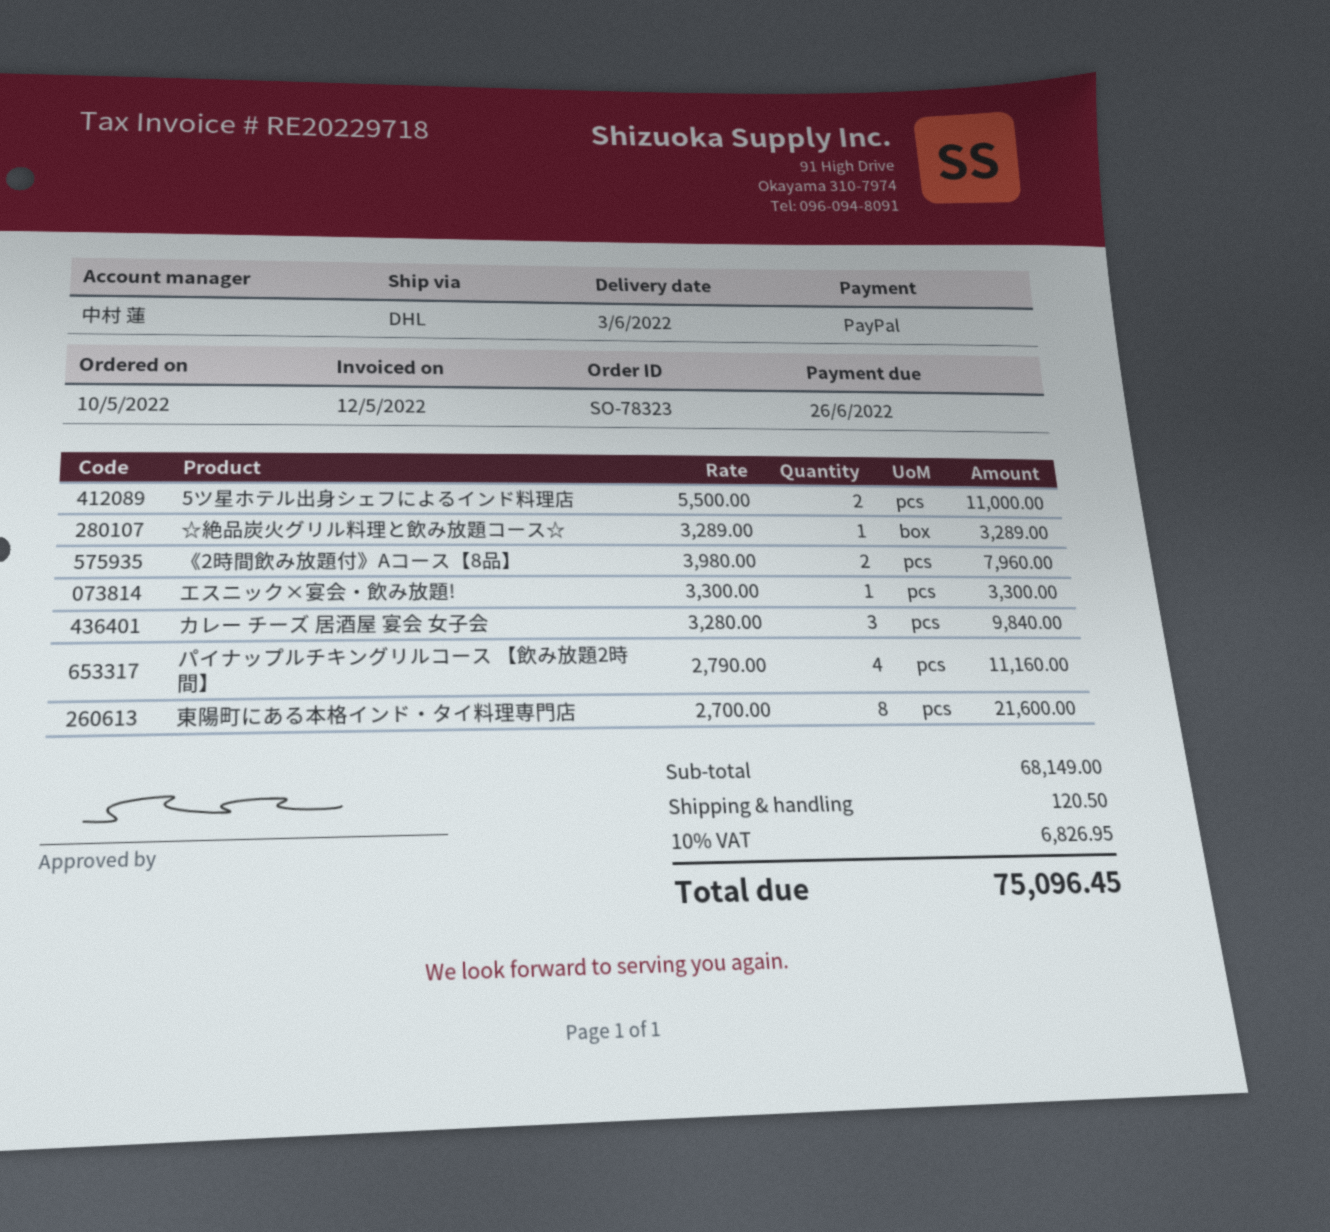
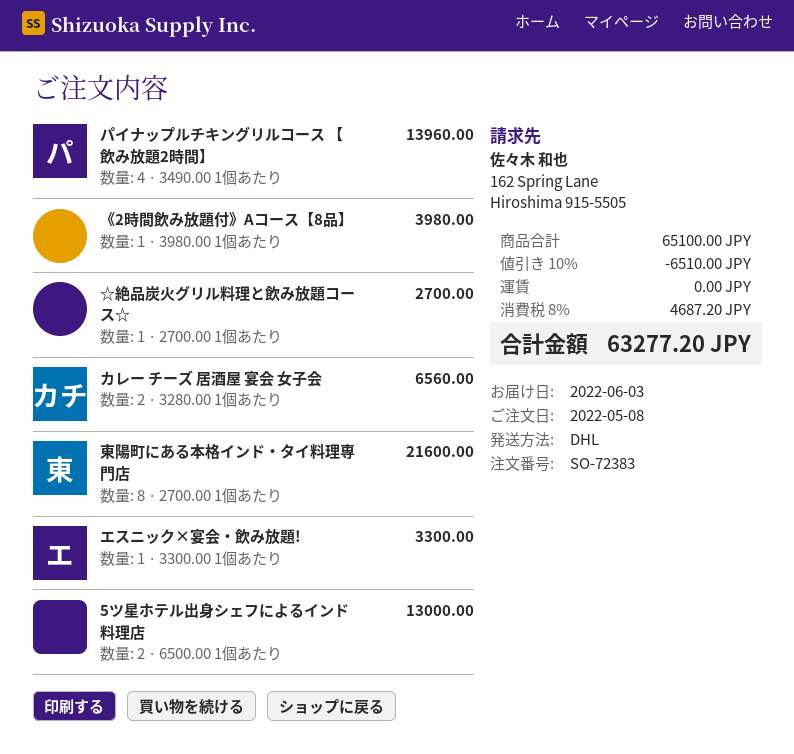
order number: SO-78323 -> SO-72383
order date: 2022-05-10 -> 2022-05-08
5ツ星ホテル出身シェフによるインド料理店: 2 x 5500.00 = 11000.00 -> 2 x 6500.00 = 13000.00
☆絶品炭火グリル料理と飲み放題コース☆: 1 x 3289.00 = 3289.00 -> 1 x 2700.00 = 2700.00
《2時間飲み放題付》Aコース【8品】: 2 x 3980.00 = 7960.00 -> 1 x 3980.00 = 3980.00
カレー チーズ 居酒屋 宴会 女子会: 3 x 3280.00 = 9840.00 -> 2 x 3280.00 = 6560.00
パイナップルチキングリルコース 【飲み放題2時間】: 4 x 2790.00 = 11160.00 -> 4 x 3490.00 = 13960.00
subtotal: 68149.00 -> 65100.00
discount: none -> 10% = 6510.00
shipping: 120.50 -> 0.00
tax: 10% = 6826.95 -> 8% = 4687.20
total: 75096.45 -> 63277.20

